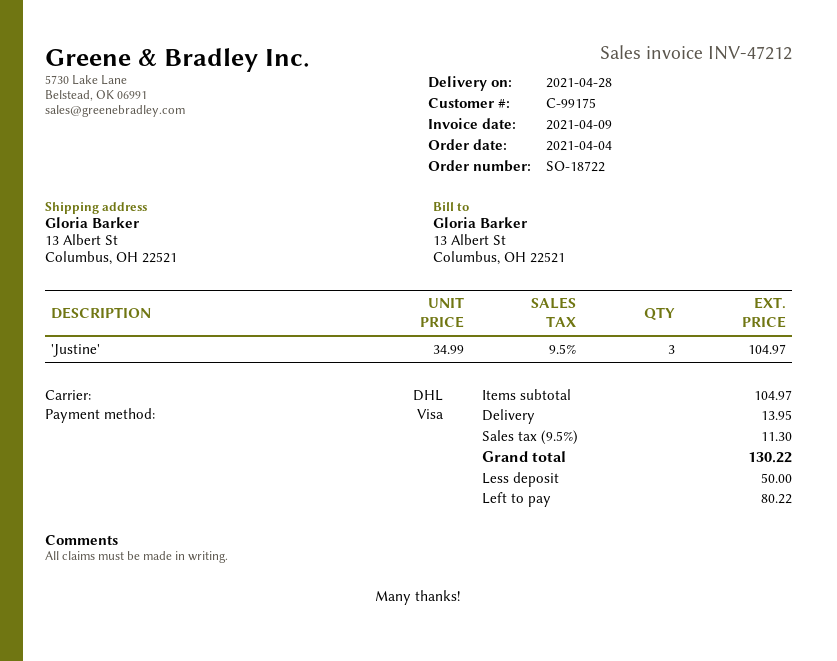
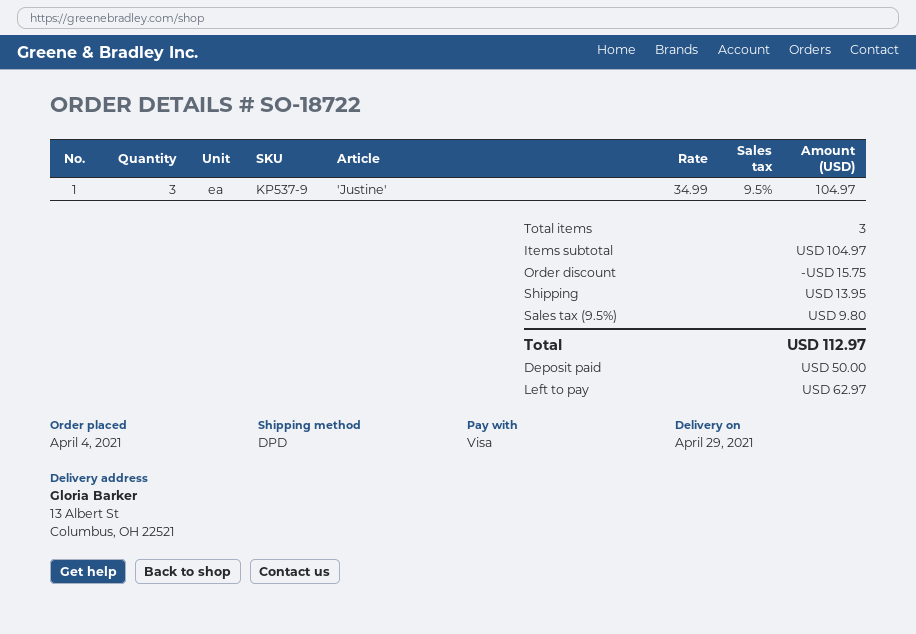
delivery date: 2021-04-28 -> 2021-04-29
shipping method: DHL -> DPD
discount: none -> 15.75
tax: 9.5% = 11.30 -> 9.5% = 9.80
total: 130.22 -> 112.97
balance: 80.22 -> 62.97

